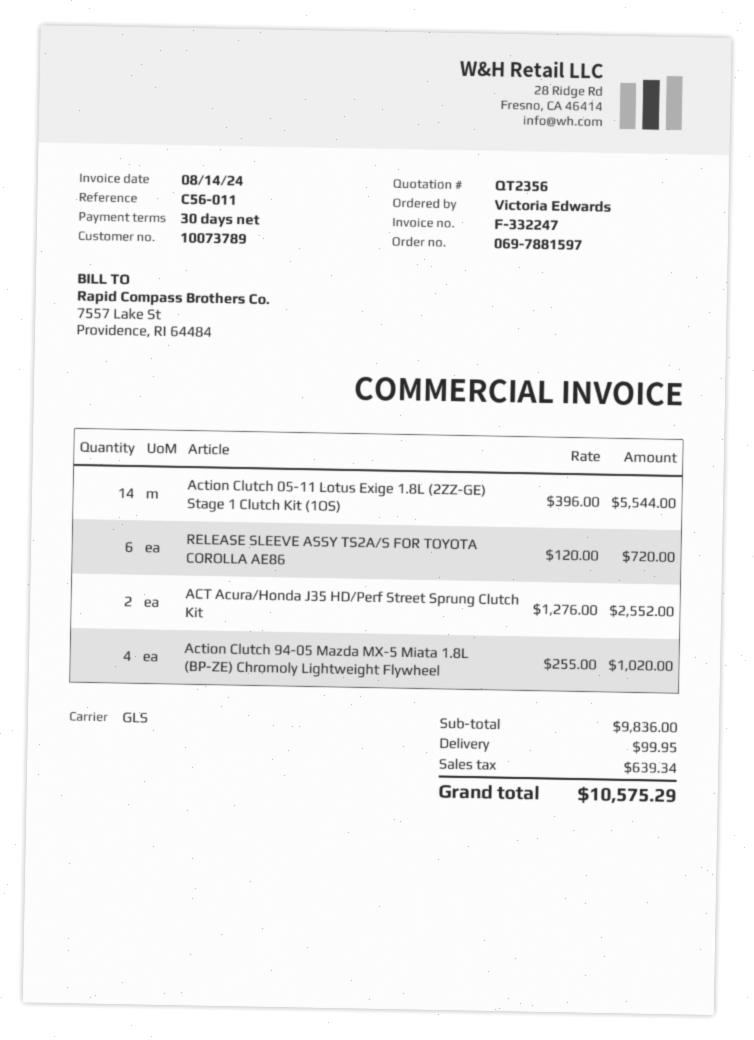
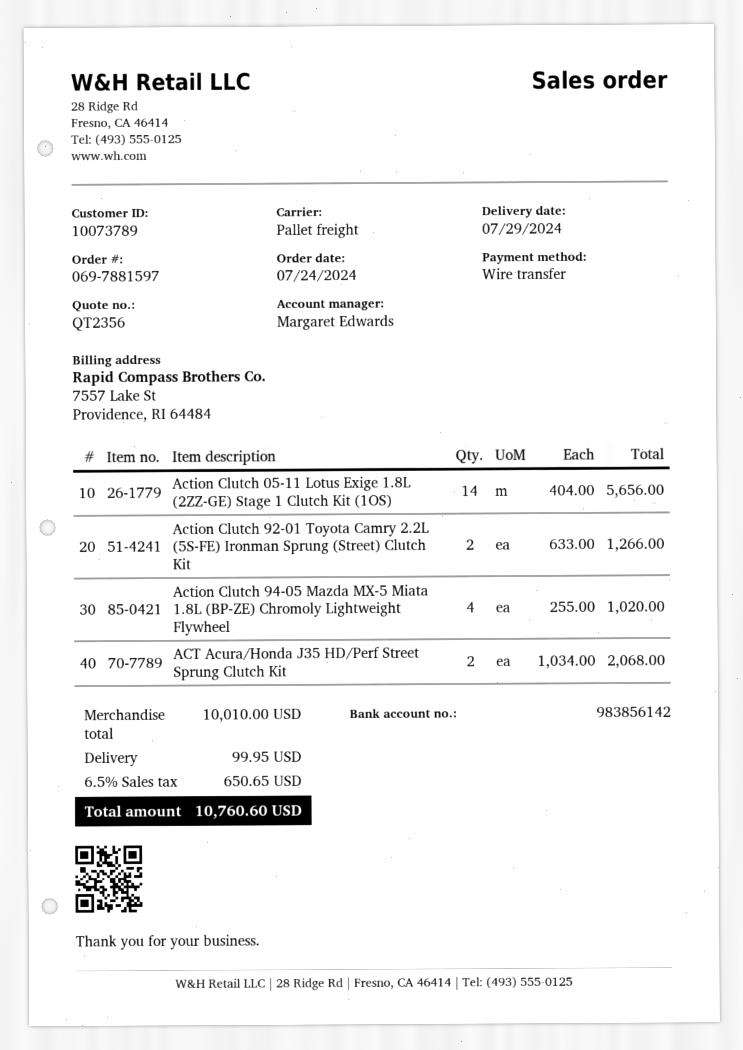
shipping method: GLS -> pallet freight
Action Clutch 05-11 Lotus Exige 1.8L (2ZZ-GE) Stage 1 Clutch Kit (1OS): 14 x 396.00 = 5544.00 -> 14 x 404.00 = 5656.00
RELEASE SLEEVE ASSY TS2A/S FOR TOYOTA COROLLA AE86: 6 x 120.00 = 720.00 -> none
ACT Acura/Honda J35 HD/Perf Street Sprung Clutch Kit: 2 x 1276.00 = 2552.00 -> 2 x 1034.00 = 2068.00
Action Clutch 92-01 Toyota Camry 2.2L (5S-FE) Ironman Sprung (Street) Clutch Kit: none -> 2 x 633.00 = 1266.00
subtotal: 9836.00 -> 10010.00
tax: 639.34 -> 650.65
total: 10575.29 -> 10760.60

